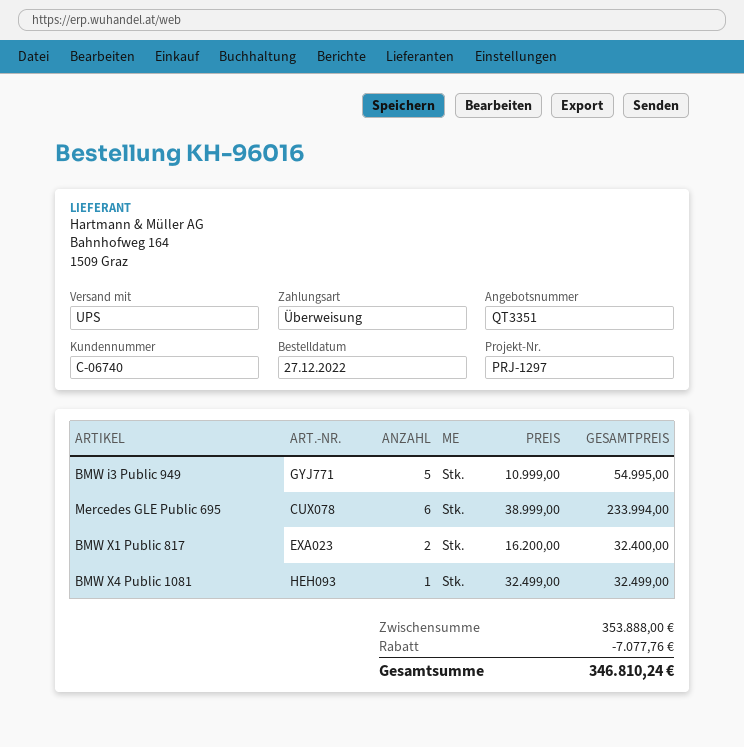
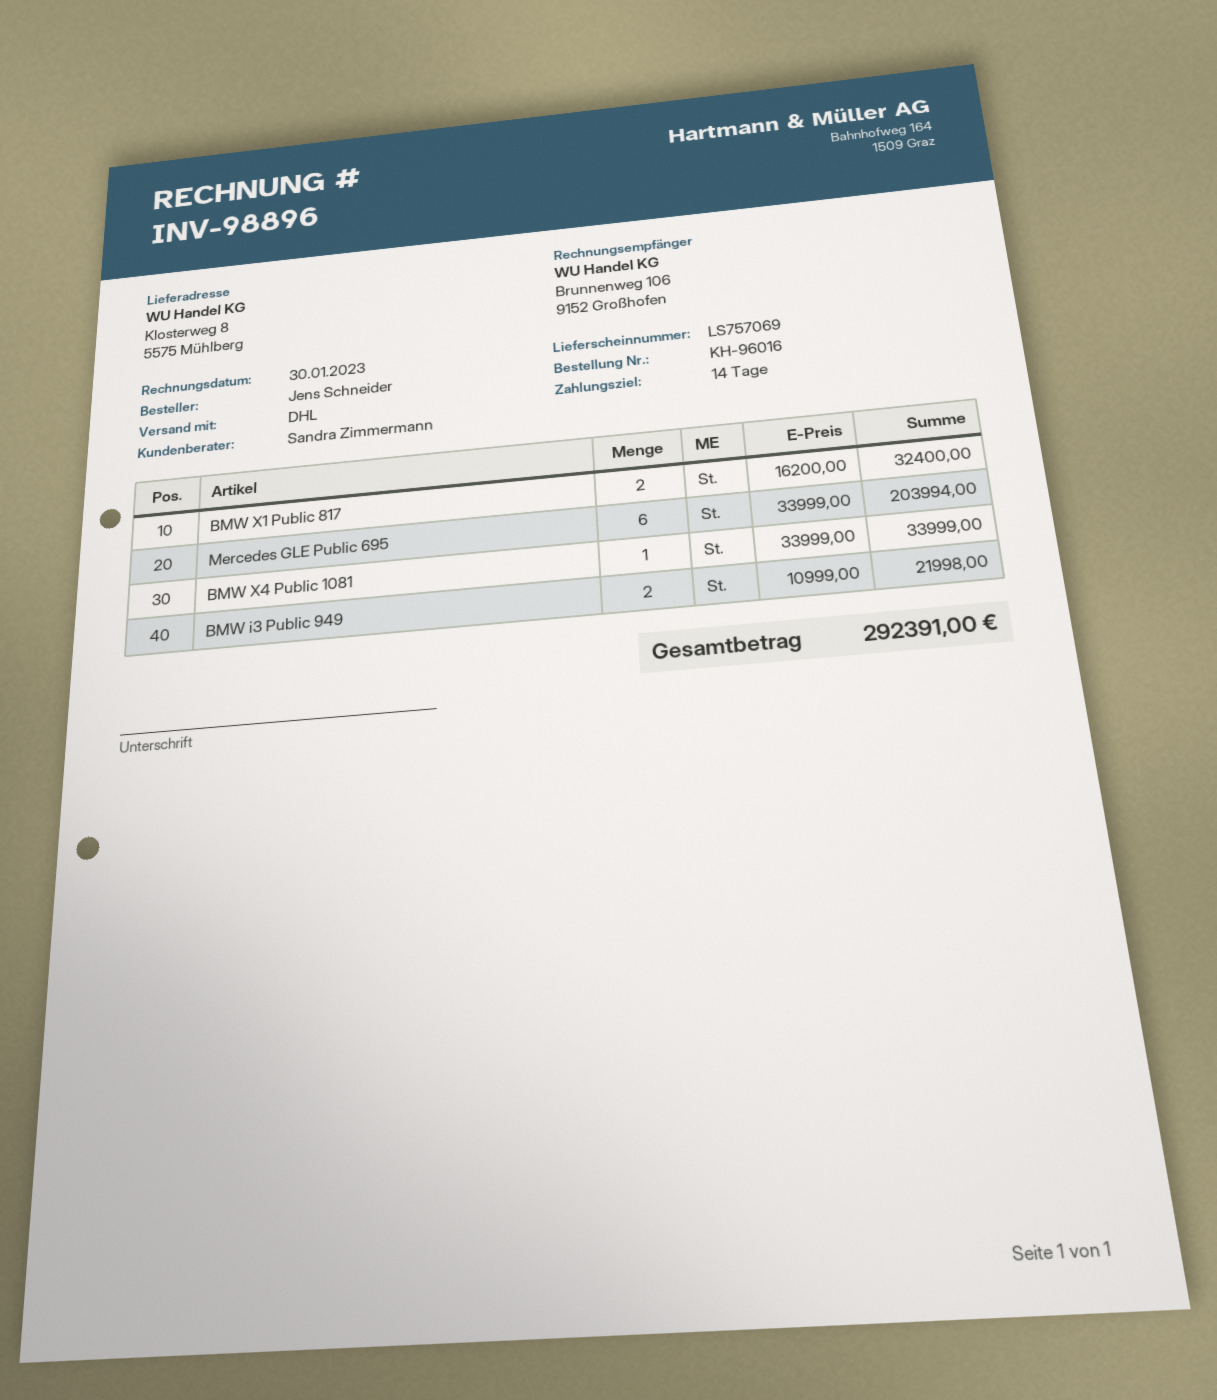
shipping method: UPS -> DHL
BMW i3 Public 949: 5 x 10999.00 = 54995.00 -> 2 x 10999.00 = 21998.00
Mercedes GLE Public 695: 6 x 38999.00 = 233994.00 -> 6 x 33999.00 = 203994.00
BMW X4 Public 1081: 1 x 32499.00 = 32499.00 -> 1 x 33999.00 = 33999.00
discount: 7077.76 -> none
total: 346810.24 -> 292391.00

